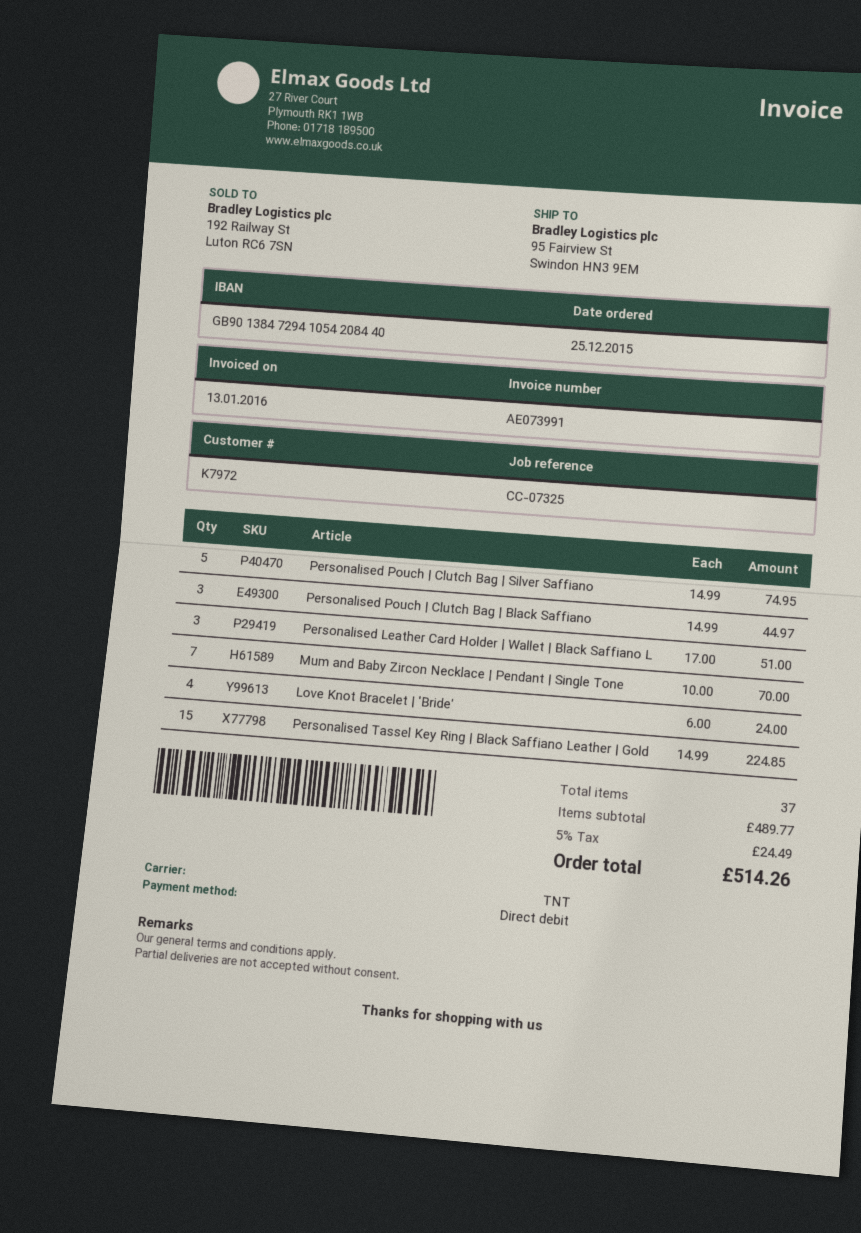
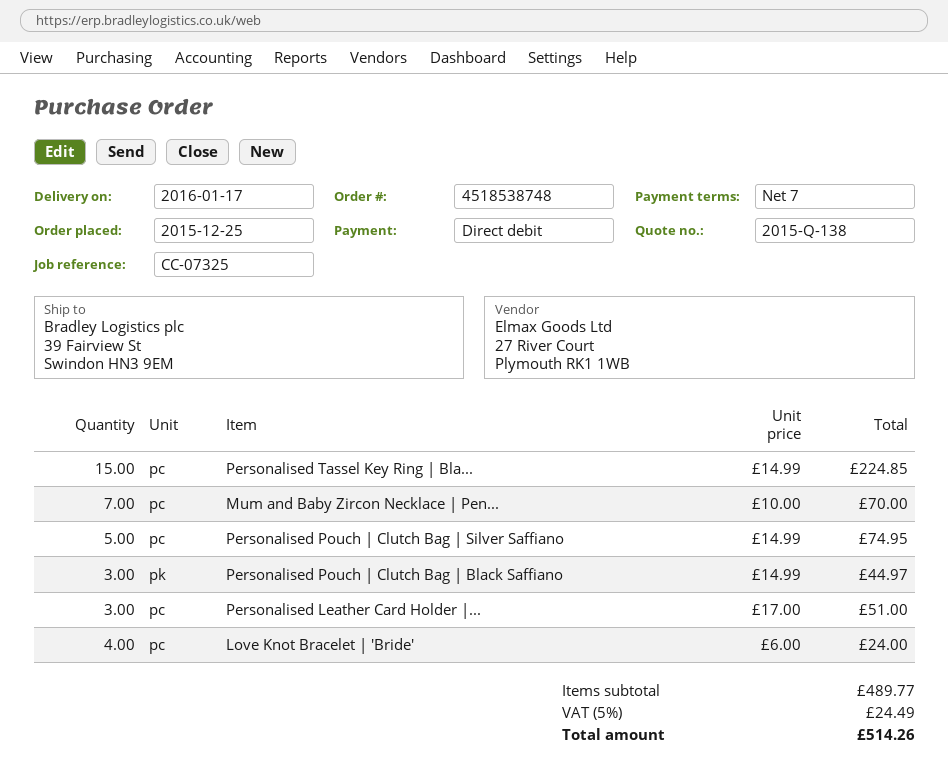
ship to: 95 Fairview St, Swindon HN3 9EM -> 39 Fairview St, Swindon HN3 9EM

